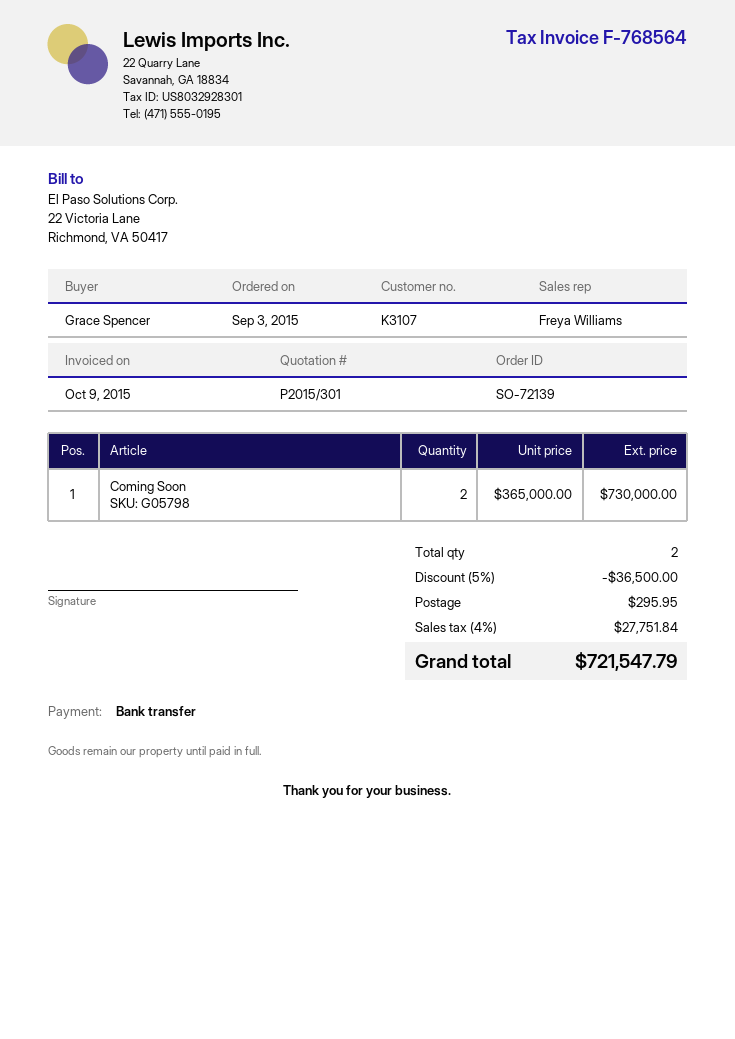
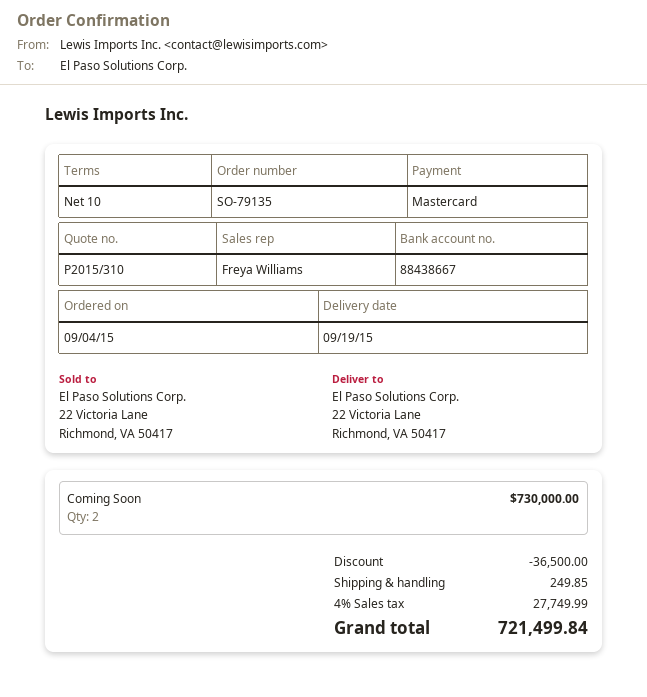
quote number: P2015/301 -> P2015/310
order number: SO-72139 -> SO-79135
order date: 2015-09-03 -> 2015-09-04
payment method: bank transfer -> Mastercard
shipping: 295.95 -> 249.85
tax: 4% = 27751.84 -> 4% = 27749.99
total: 721547.79 -> 721499.84

